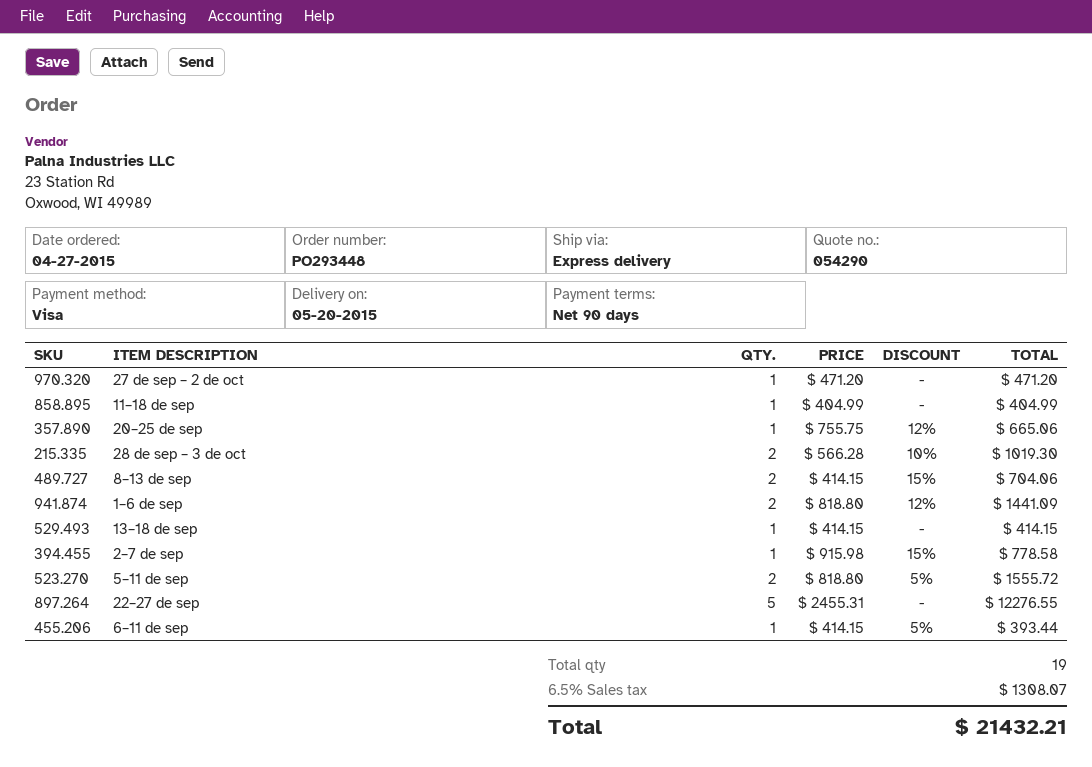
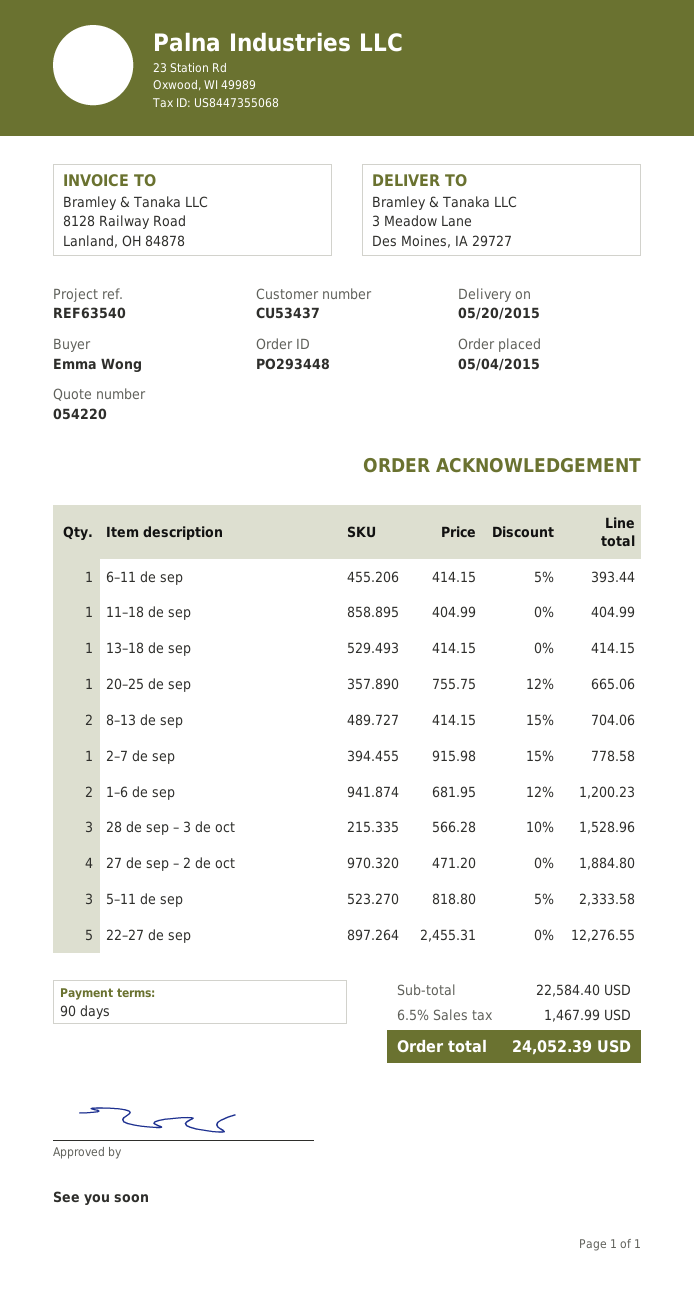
quote number: 054290 -> 054220
order date: 2015-04-27 -> 2015-05-04
27 de sep – 2 de oct: 1 x 471.20 = 471.20 -> 4 x 471.20 = 1884.80
28 de sep – 3 de oct: 2 x 566.28 - 10% = 1019.30 -> 3 x 566.28 - 10% = 1528.96
1–6 de sep: 2 x 818.80 - 12% = 1441.09 -> 2 x 681.95 - 12% = 1200.23
5–11 de sep: 2 x 818.80 - 5% = 1555.72 -> 3 x 818.80 - 5% = 2333.58
tax: 6.5% = 1308.07 -> 6.5% = 1467.99
total: 21432.21 -> 24052.39

